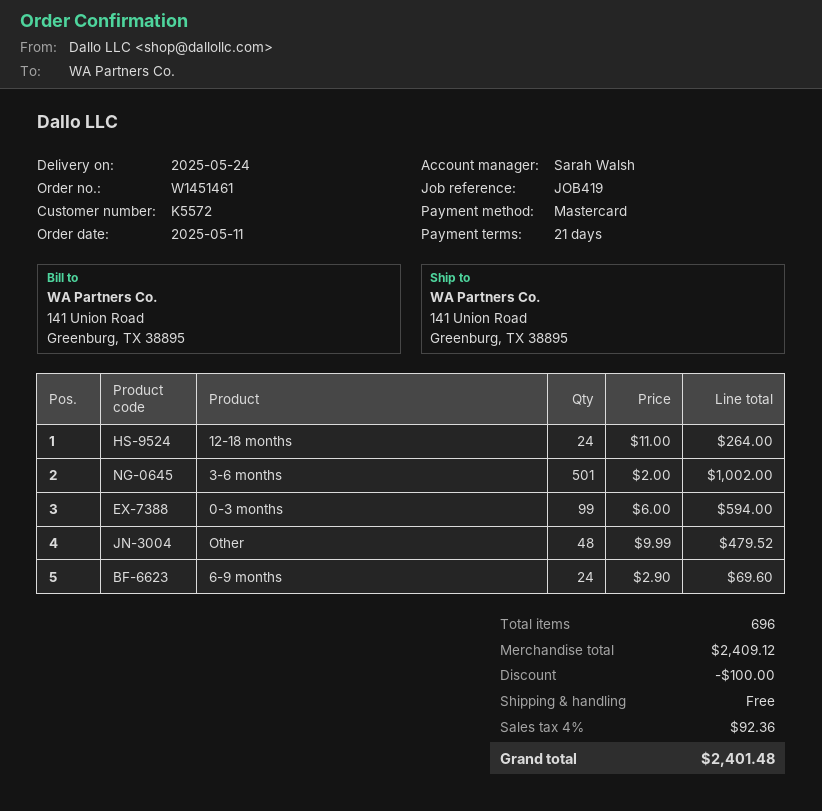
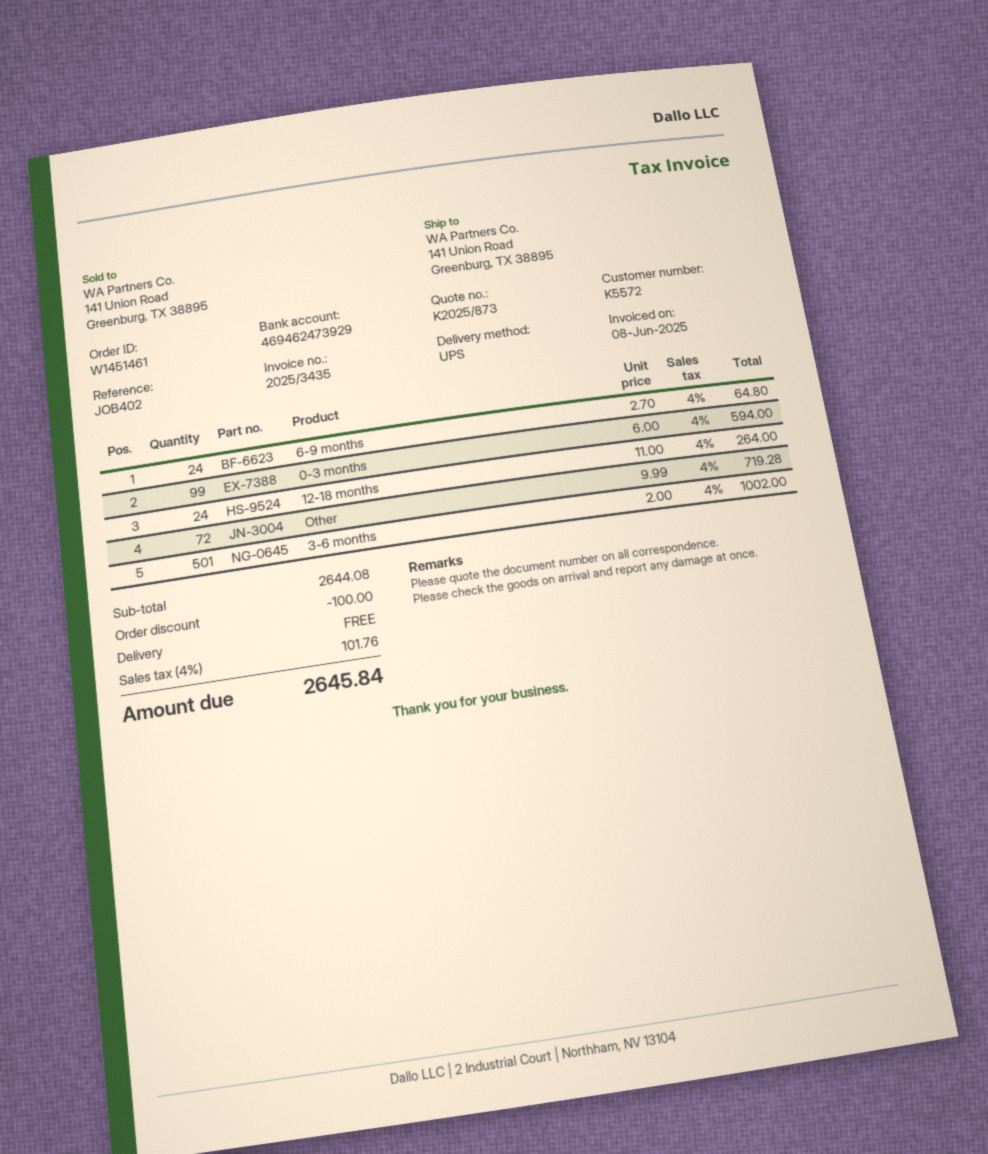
reference: JOB419 -> JOB402
Other: 48 x 9.99 = 479.52 -> 72 x 9.99 = 719.28
6-9 months: 24 x 2.90 = 69.60 -> 24 x 2.70 = 64.80
subtotal: 2409.12 -> 2644.08
tax: 4% = 92.36 -> 4% = 101.76
total: 2401.48 -> 2645.84

